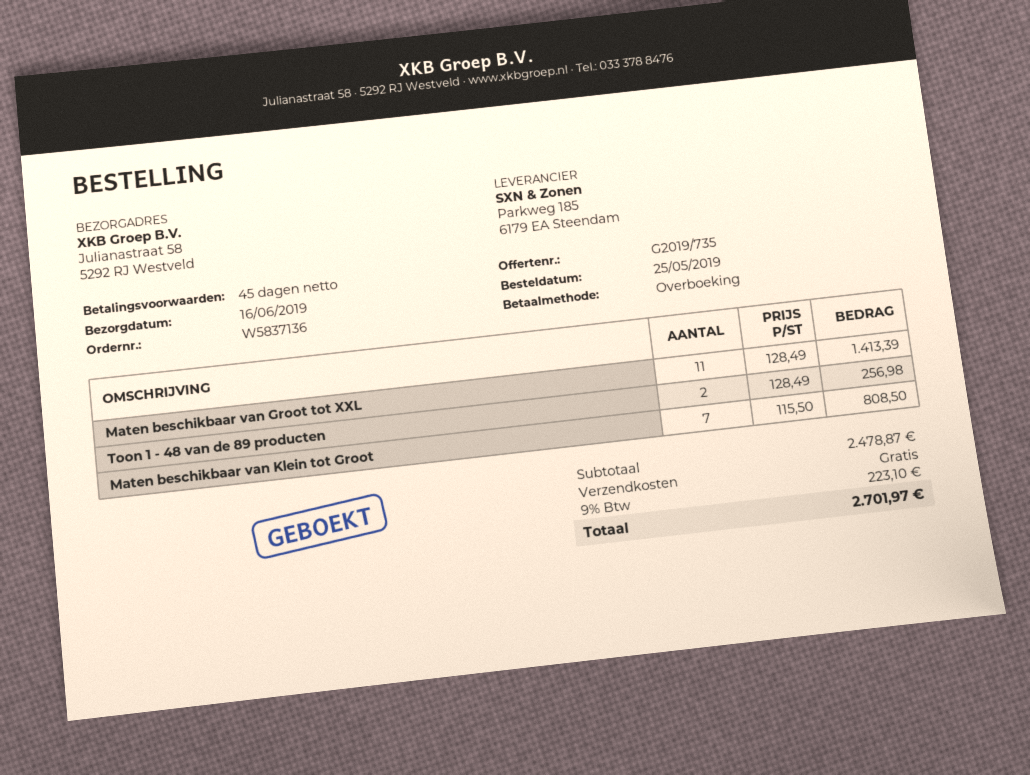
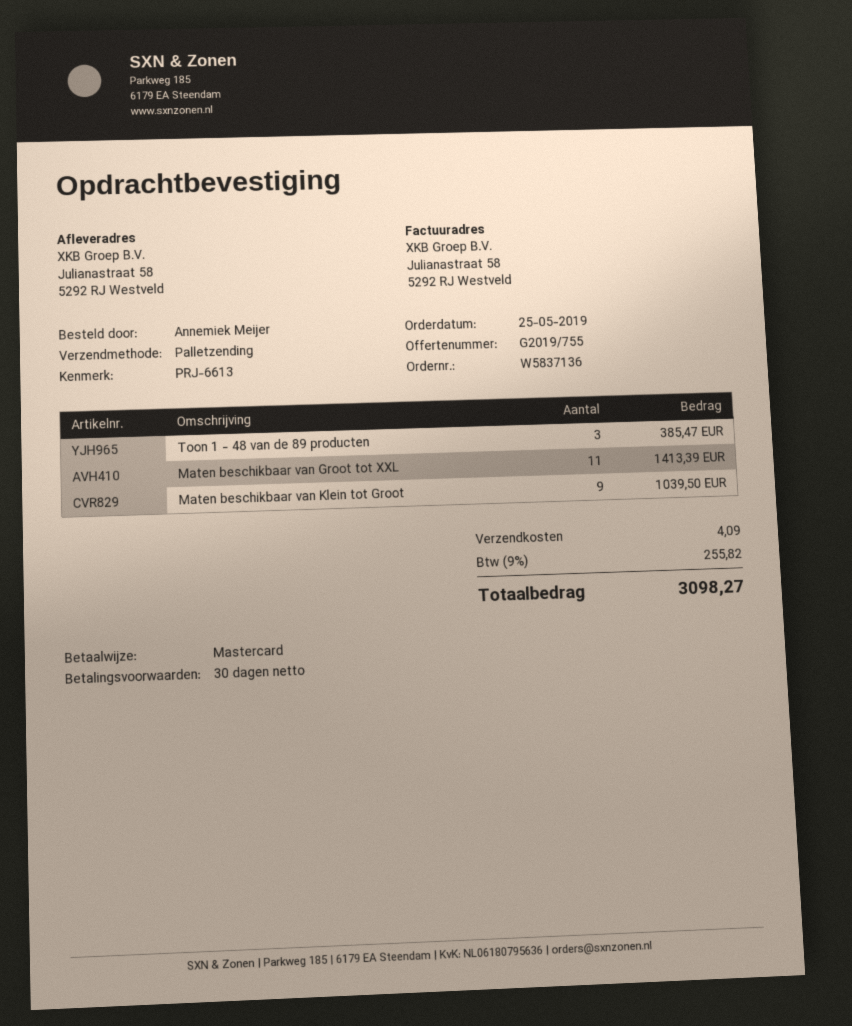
quote number: G2019/735 -> G2019/755
payment terms: 45 days -> 30 days
payment method: bank transfer -> Mastercard
Toon 1 - 48 van de 89 producten: 2 for 256.98 -> 3 for 385.47
Maten beschikbaar van Klein tot Groot: 7 for 808.50 -> 9 for 1039.50
shipping: 0.00 -> 4.09
tax: 9% = 223.10 -> 9% = 255.82
total: 2701.97 -> 3098.27

